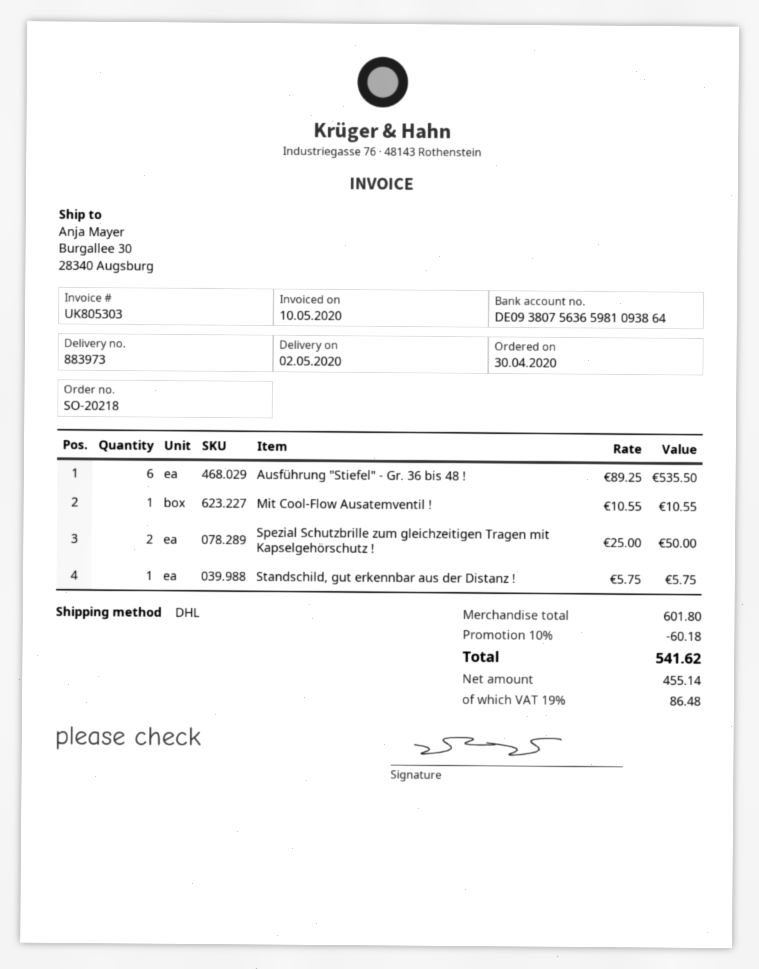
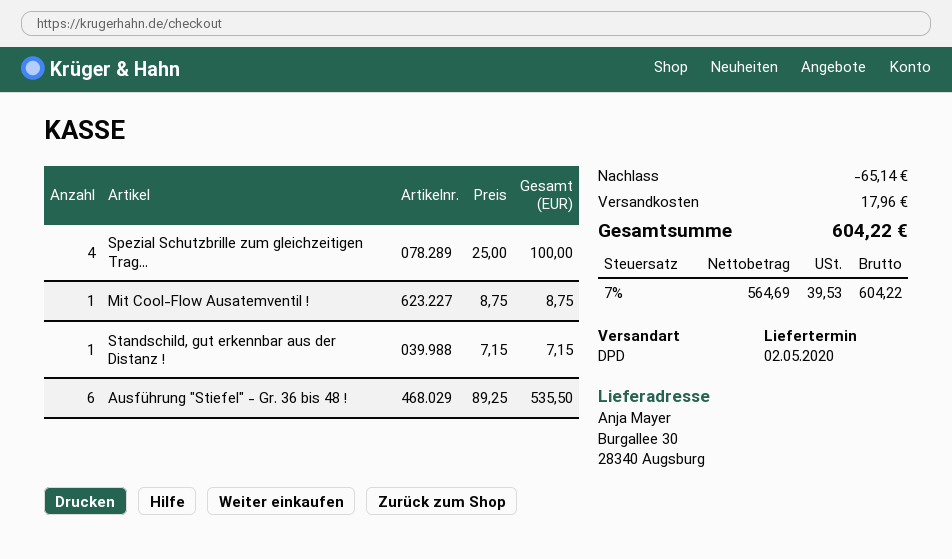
shipping method: DHL -> DPD
Mit Cool-Flow Ausatemventil !: 1 x 10.55 = 10.55 -> 1 x 8.75 = 8.75
Spezial Schutzbrille zum gleichzeitigen Tragen mit Kapselgehörschutz !: 2 x 25.00 = 50.00 -> 4 x 25.00 = 100.00
Standschild, gut erkennbar aus der Distanz !: 1 x 5.75 = 5.75 -> 1 x 7.15 = 7.15
discount: 60.18 -> 65.14
shipping: none -> 17.96
net: 455.14 -> 564.69
tax: 19% = 86.48 -> 7% = 39.53
total: 541.62 -> 604.22

